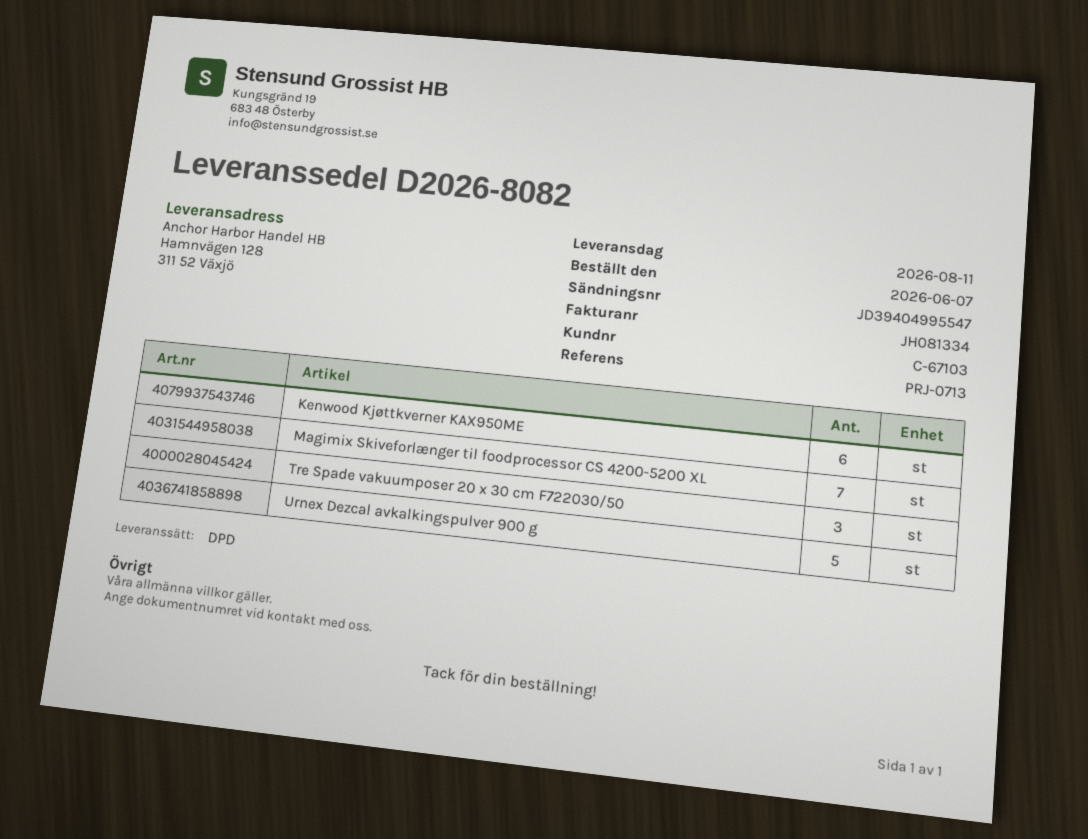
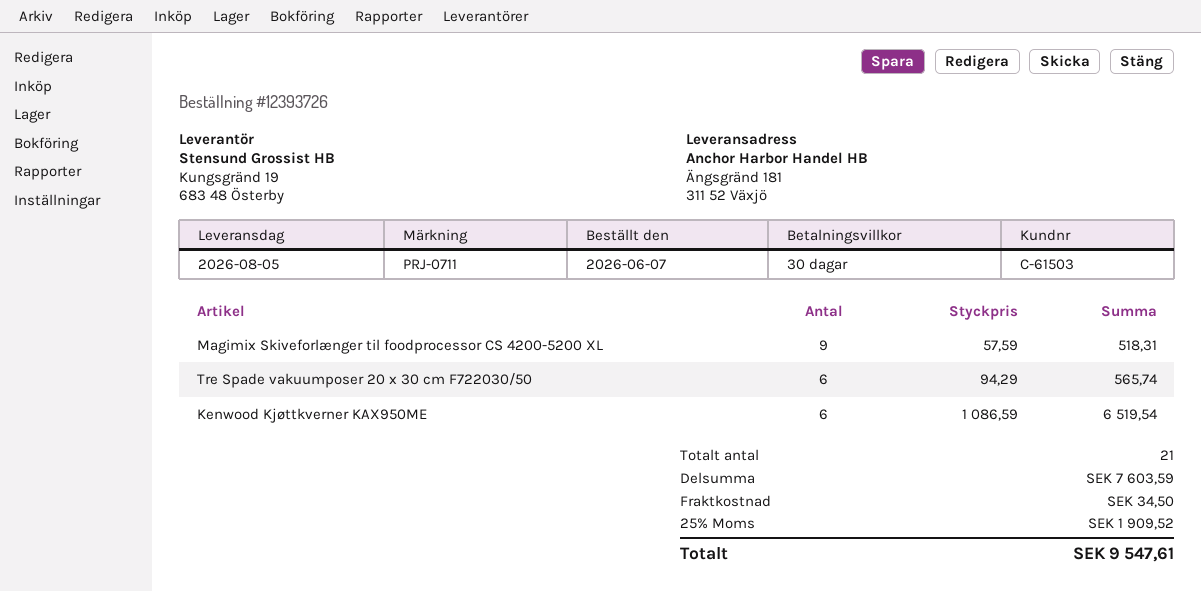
delivery date: 2026-08-11 -> 2026-08-05
customer number: C-67103 -> C-61503
reference: PRJ-0713 -> PRJ-0711
ship to: Hamnvägen 128, 311 52 Växjö -> Ängsgränd 181, 311 52 Växjö
Magimix Skiveforlænger til foodprocessor CS 4200-5200 XL: 7 -> 9
Tre Spade vakuumposer 20 x 30 cm F722030/50: 3 -> 6
Urnex Dezcal avkalkingspulver 900 g: 5 -> none

